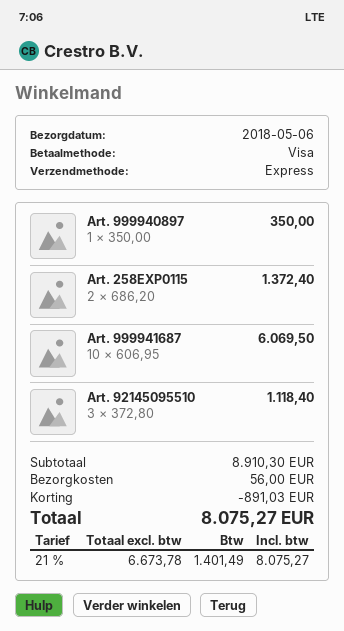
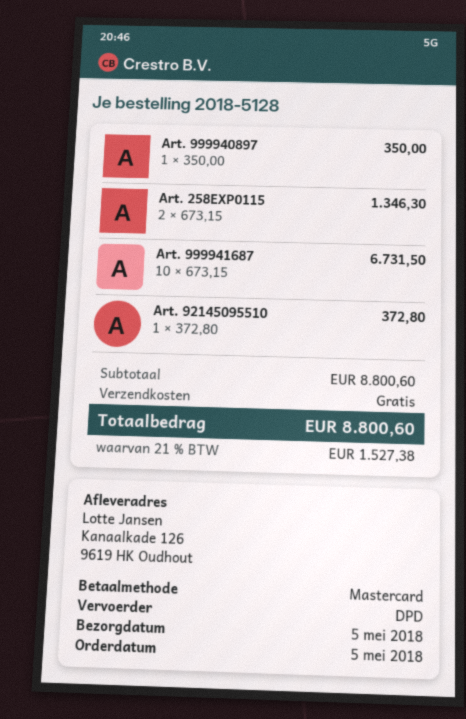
delivery date: 2018-05-06 -> 2018-05-05
payment method: Visa -> Mastercard
shipping method: express -> DPD
Art. 258EXP0115: 2 x 686.20 = 1372.40 -> 2 x 673.15 = 1346.30
Art. 999941687: 10 x 606.95 = 6069.50 -> 10 x 673.15 = 6731.50
Art. 92145095510: 3 x 372.80 = 1118.40 -> 1 x 372.80 = 372.80
subtotal: 8910.30 -> 8800.60
discount: 891.03 -> none
shipping: 56.00 -> 0.00
tax: 21% = 1401.49 -> 21% = 1527.38
total: 8075.27 -> 8800.60

